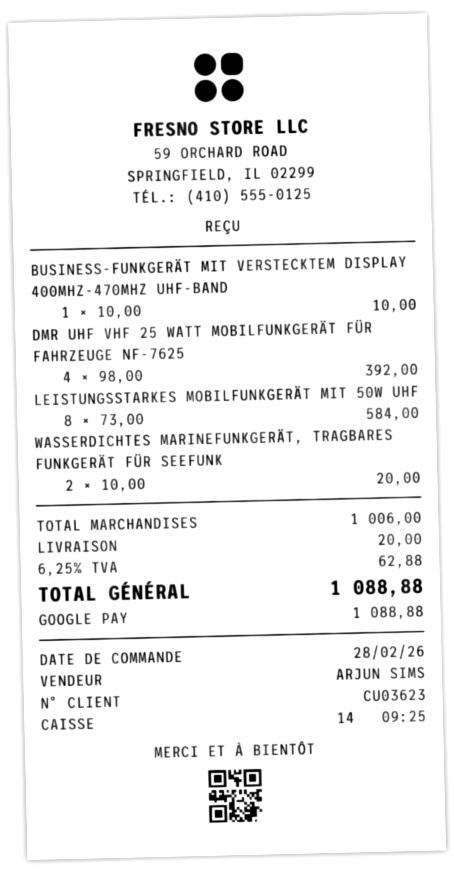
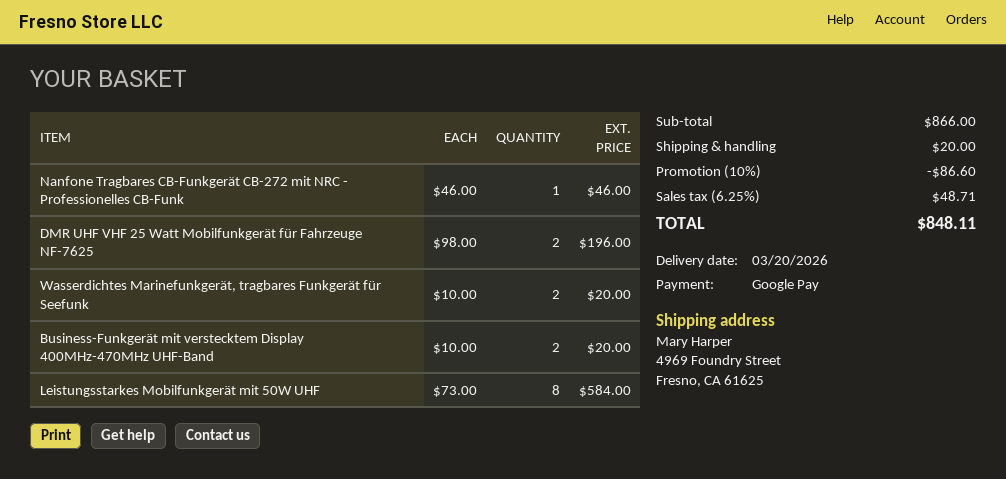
BUSINESS-FUNKGERÄT MIT VERSTECKTEM DISPLAY 400MHZ-470MHZ UHF-BAND: 1 x 10.00 = 10.00 -> 2 x 10.00 = 20.00
DMR UHF VHF 25 WATT MOBILFUNKGERÄT FÜR FAHRZEUGE NF-7625: 4 x 98.00 = 392.00 -> 2 x 98.00 = 196.00
Nanfone Tragbares CB-Funkgerät CB-272 mit NRC - Professionelles CB-Funk: none -> 1 x 46.00 = 46.00
subtotal: 1006.00 -> 866.00
discount: none -> 10% = 86.60
tax: 6.25% = 62.88 -> 6.25% = 48.71
total: 1088.88 -> 848.11

